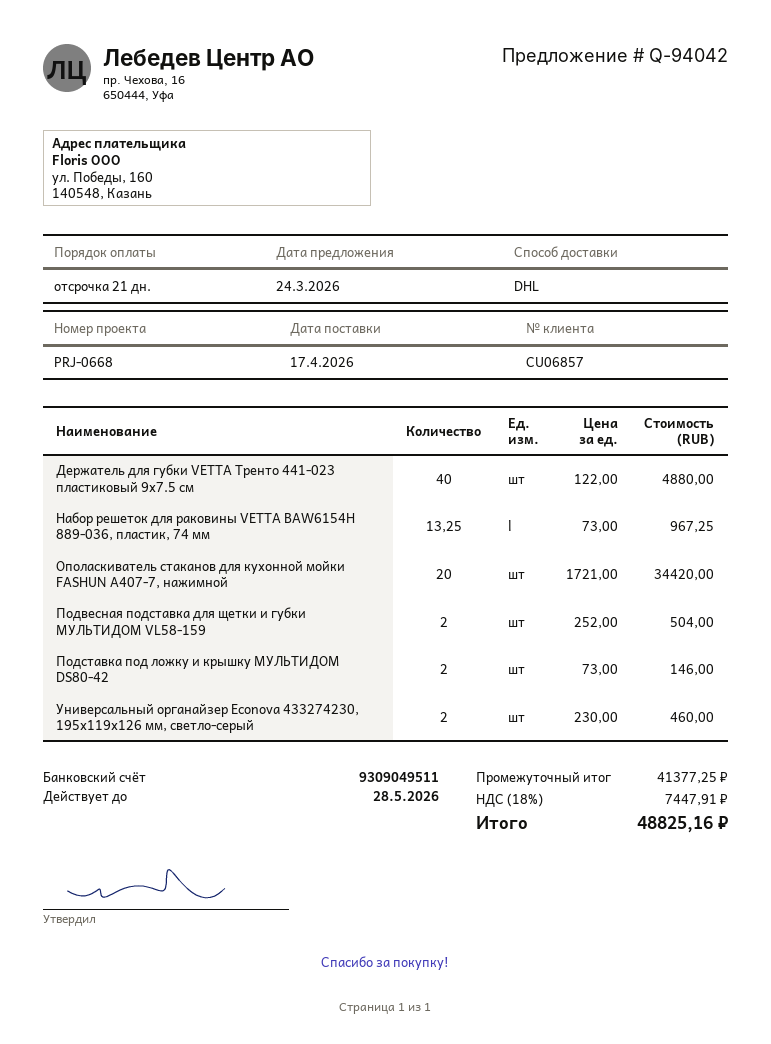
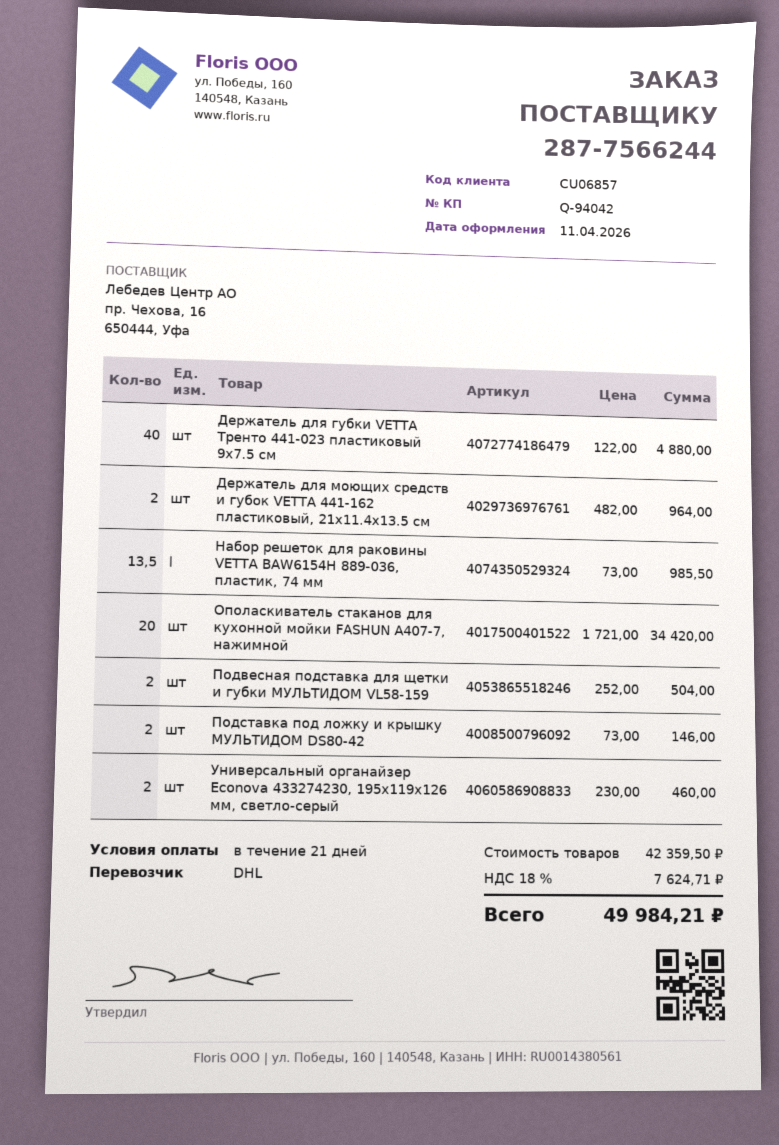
Набор решеток для раковины VETTA BAW6154H 889-036, пластик, 74 мм: 13.25 x 73.00 = 967.25 -> 13.5 x 73.00 = 985.50
Держатель для моющих средств и губок VETTA 441-162 пластиковый, 21x11.4x13.5 см: none -> 2 x 482.00 = 964.00
subtotal: 41377.25 -> 42359.50
tax: 18% = 7447.91 -> 18% = 7624.71
total: 48825.16 -> 49984.21

